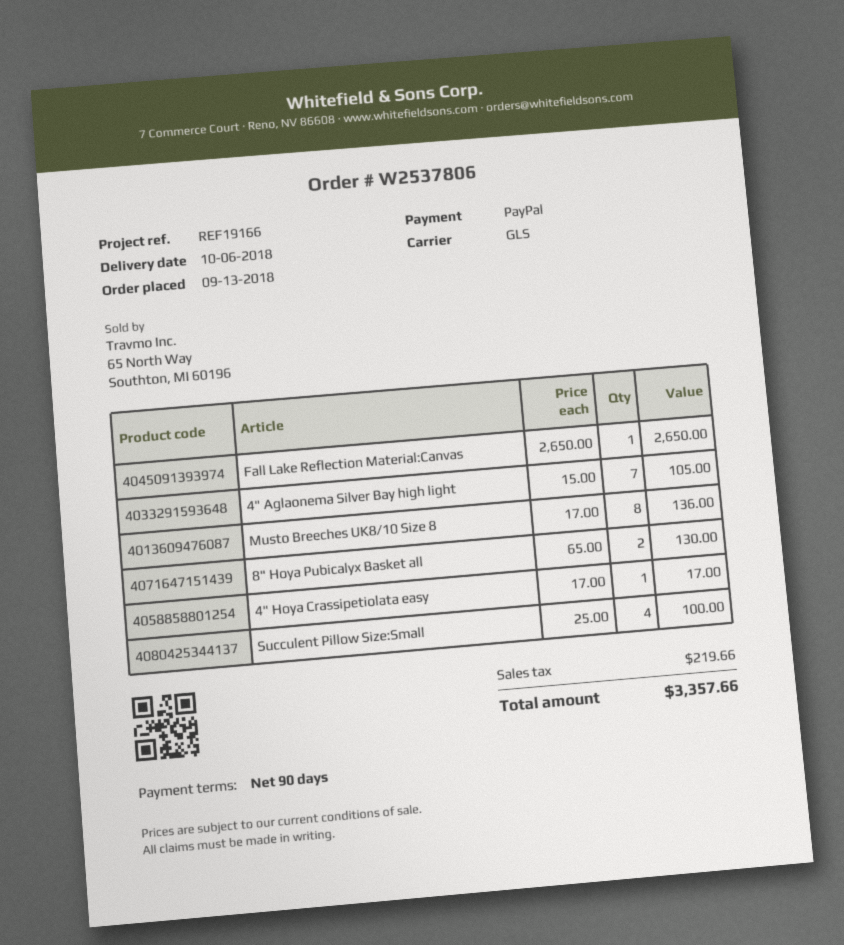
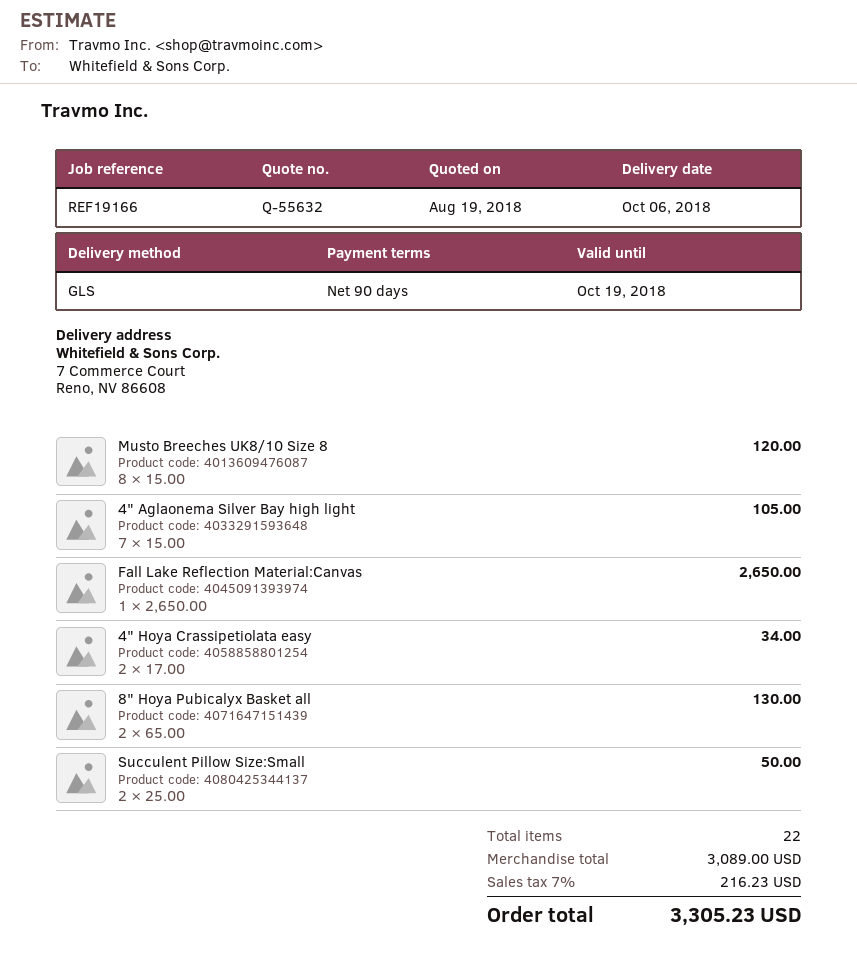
Musto Breeches UK8/10 Size 8: 8 x 17.00 = 136.00 -> 8 x 15.00 = 120.00
4" Hoya Crassipetiolata easy: 1 x 17.00 = 17.00 -> 2 x 17.00 = 34.00
Succulent Pillow Size:Small: 4 x 25.00 = 100.00 -> 2 x 25.00 = 50.00
tax: 219.66 -> 216.23
total: 3357.66 -> 3305.23

